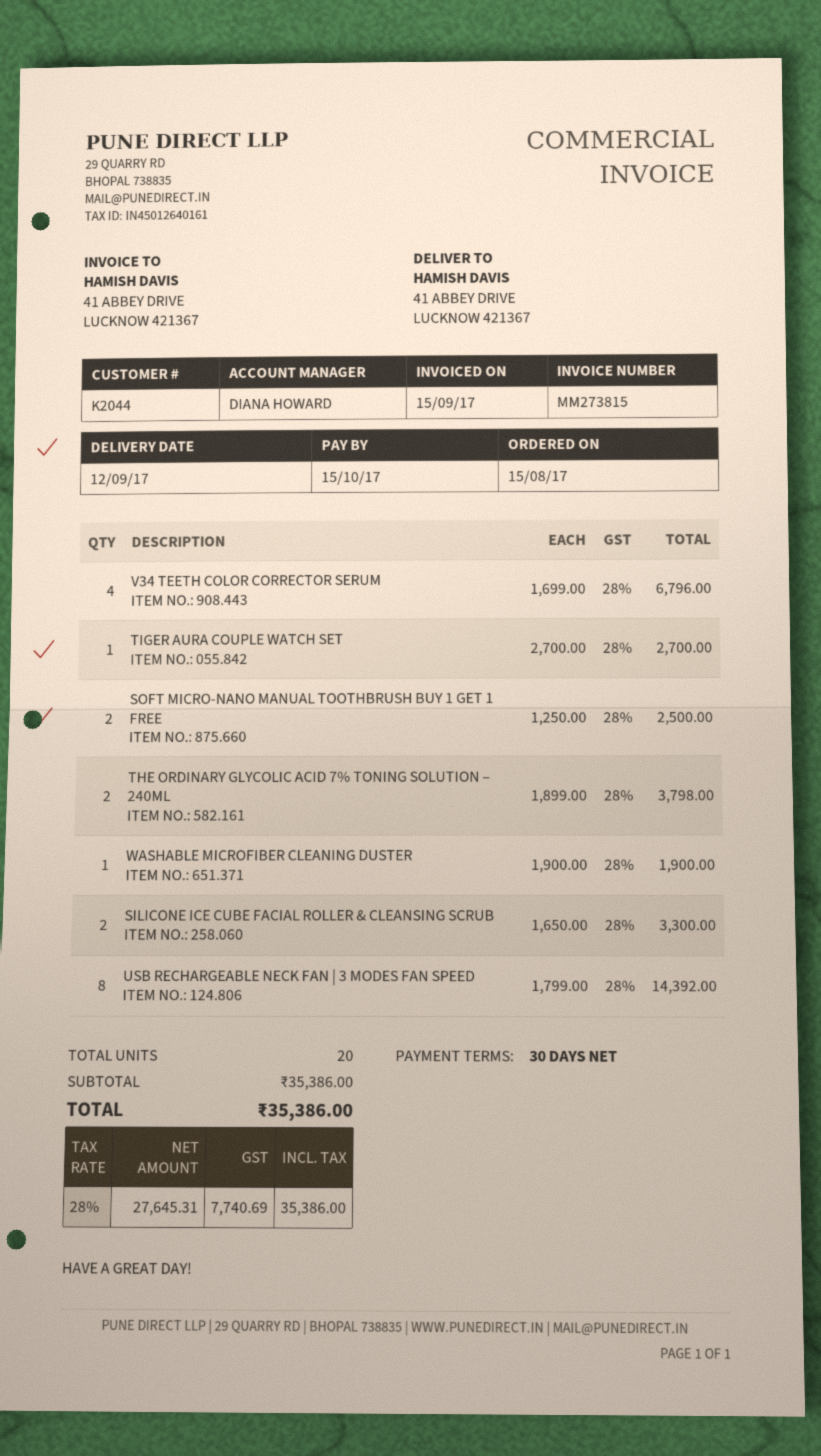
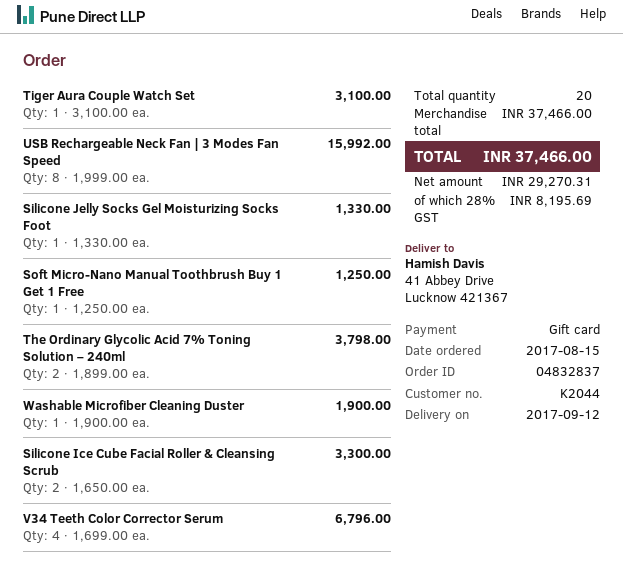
TIGER AURA COUPLE WATCH SET: 1 x 2700.00 = 2700.00 -> 1 x 3100.00 = 3100.00
SOFT MICRO-NANO MANUAL TOOTHBRUSH BUY 1 GET 1 FREE: 2 x 1250.00 = 2500.00 -> 1 x 1250.00 = 1250.00
USB RECHARGEABLE NECK FAN | 3 MODES FAN SPEED: 8 x 1799.00 = 14392.00 -> 8 x 1999.00 = 15992.00
Silicone Jelly Socks Gel Moisturizing Socks Foot: none -> 1 x 1330.00 = 1330.00
subtotal: 35386.00 -> 37466.00
net: 27645.31 -> 29270.31
tax: 28% = 7740.69 -> 28% = 8195.69
total: 35386.00 -> 37466.00

